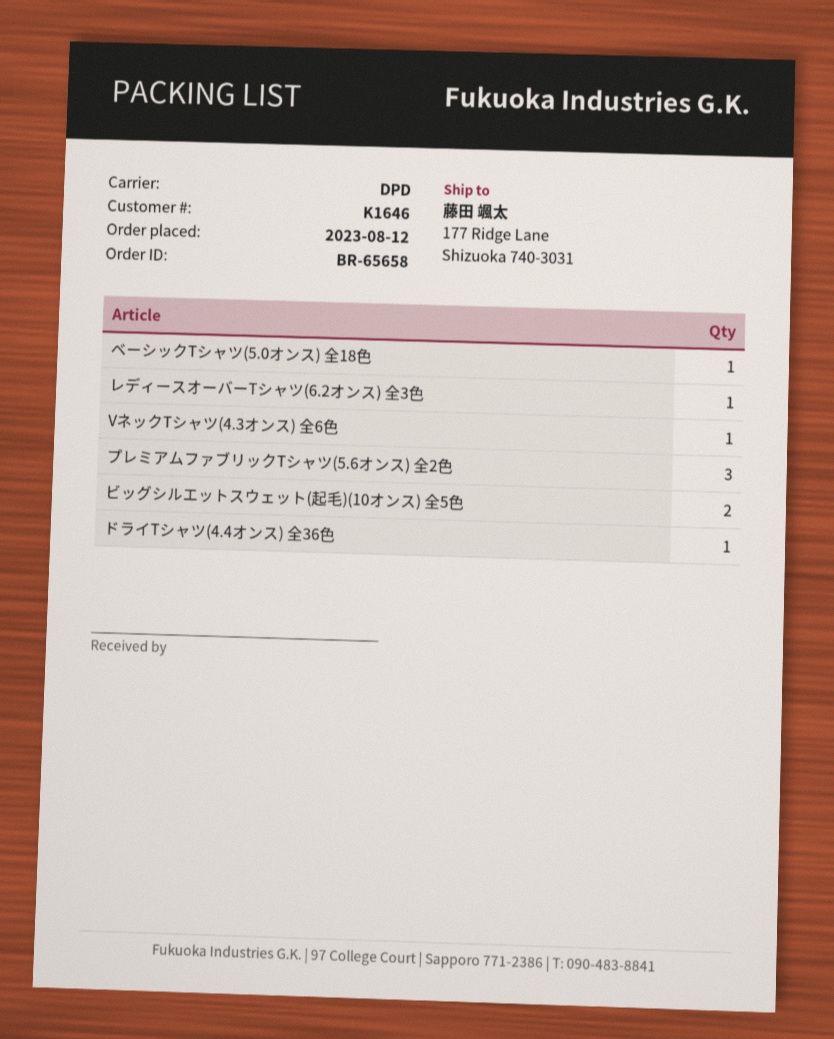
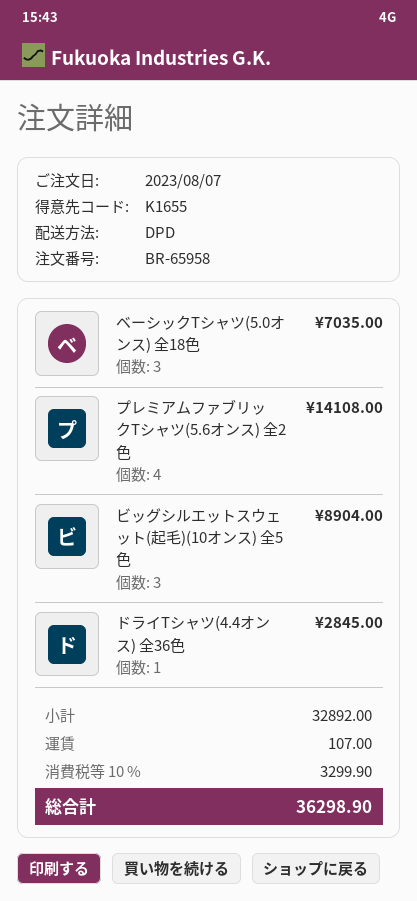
order number: BR-65658 -> BR-65958
order date: 2023-08-12 -> 2023-08-07
customer number: K1646 -> K1655
ベーシックTシャツ(5.0オンス) 全18色: 1 -> 3
レディースオーバーTシャツ(6.2オンス) 全3色: 1 -> none
VネックTシャツ(4.3オンス) 全6色: 1 -> none
プレミアムファブリックTシャツ(5.6オンス) 全2色: 3 -> 4
ビッグシルエットスウェット(起毛)(10オンス) 全5色: 2 -> 3

